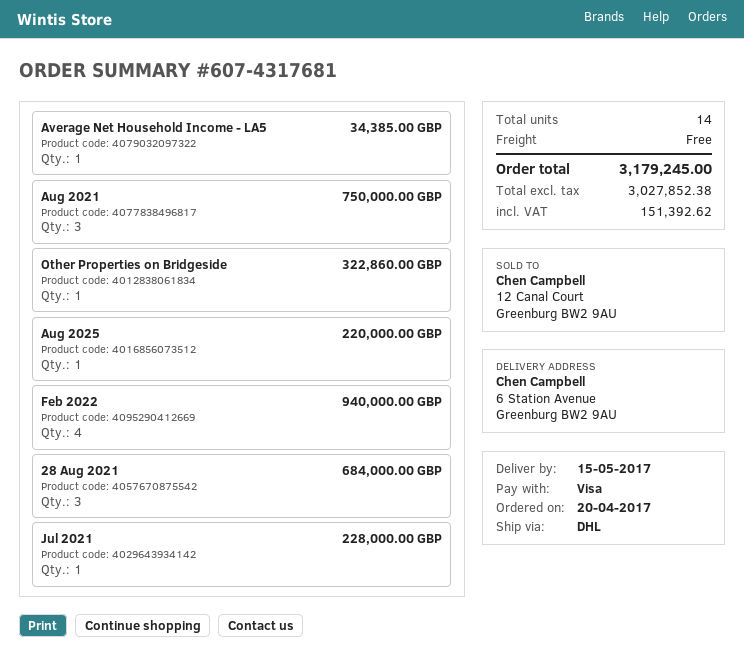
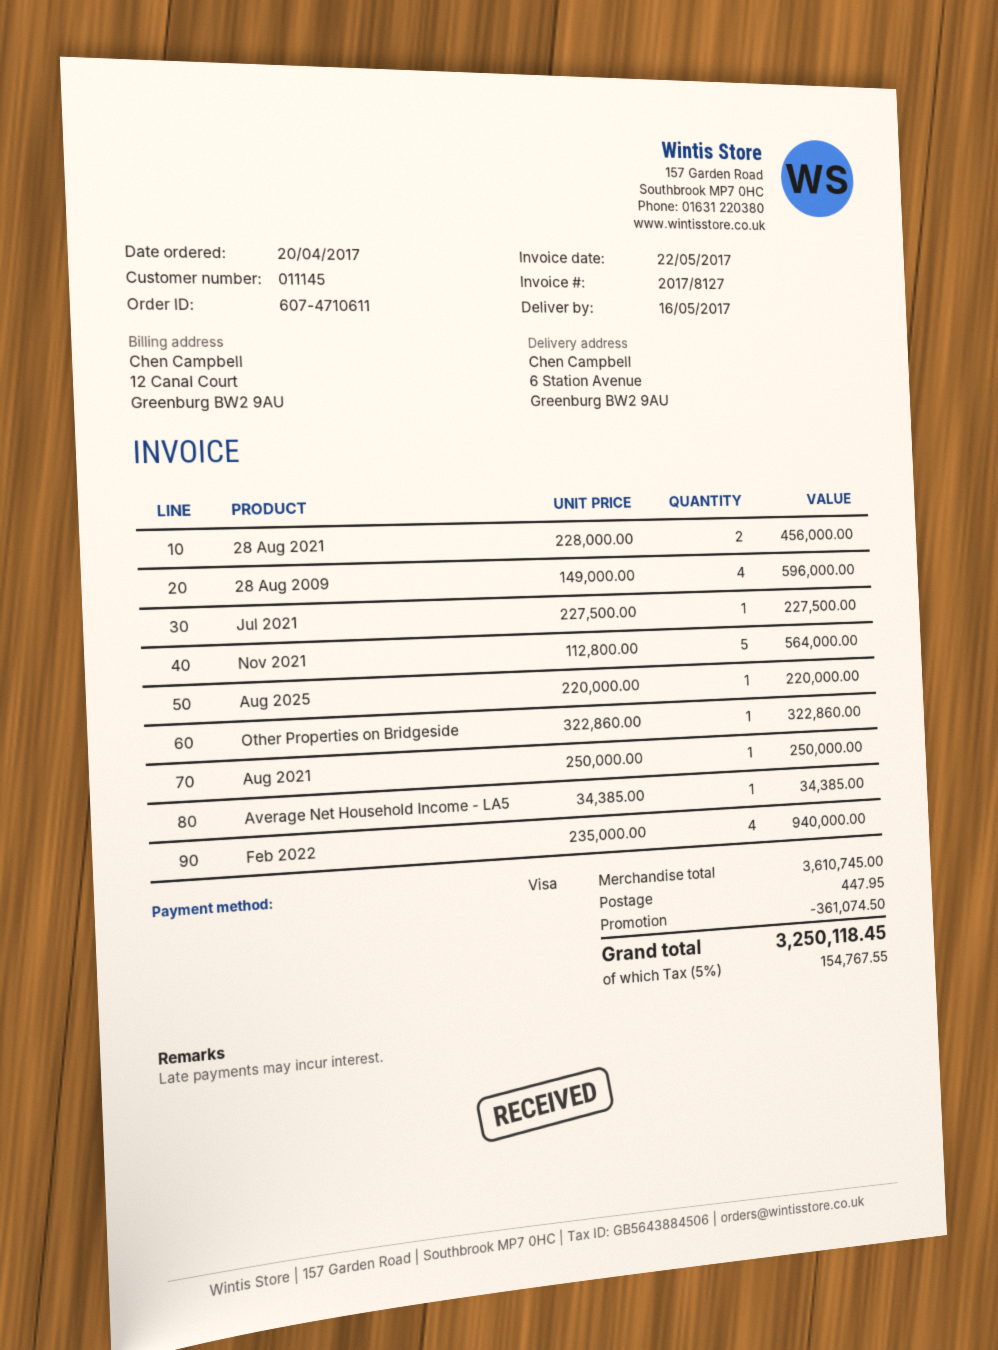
order number: 607-4317681 -> 607-4710611
delivery date: 2017-05-15 -> 2017-05-16
Aug 2021: 3 for 750000.00 -> 1 for 250000.00
28 Aug 2021: 3 for 684000.00 -> 2 for 456000.00
Jul 2021: 1 for 228000.00 -> 1 for 227500.00
28 Aug 2009: none -> 4 for 596000.00
Nov 2021: none -> 5 for 564000.00
discount: none -> 361074.50
shipping: 0.00 -> 447.95
tax: 151392.62 -> 154767.55
total: 3179245.00 -> 3250118.45

